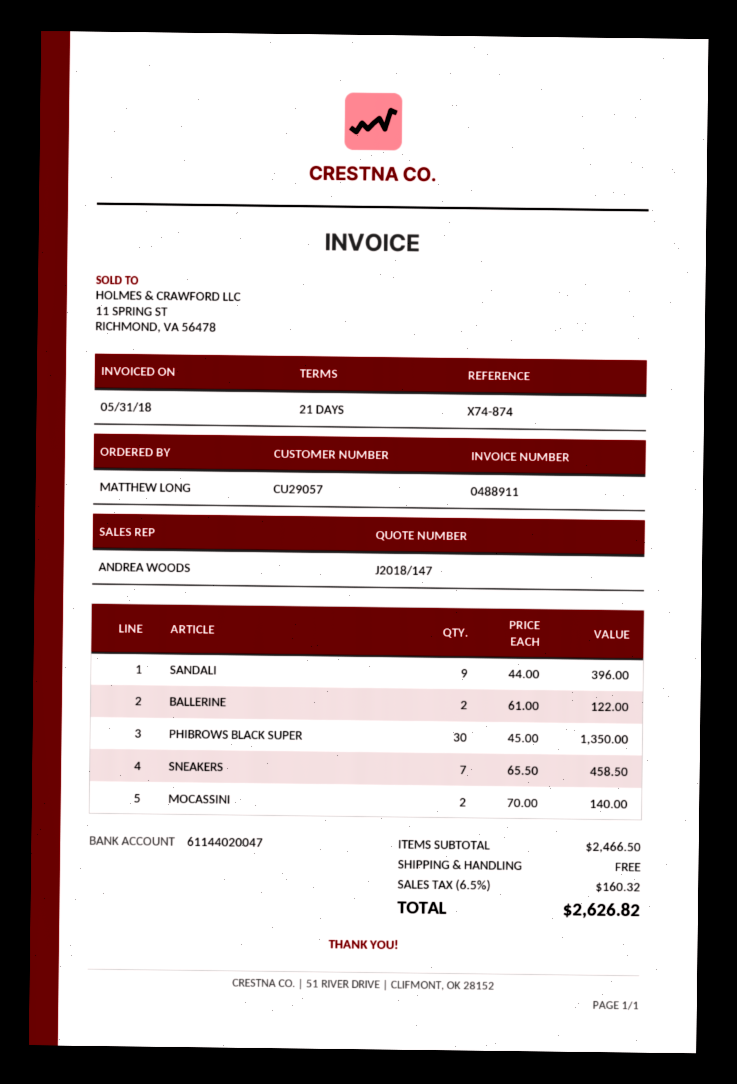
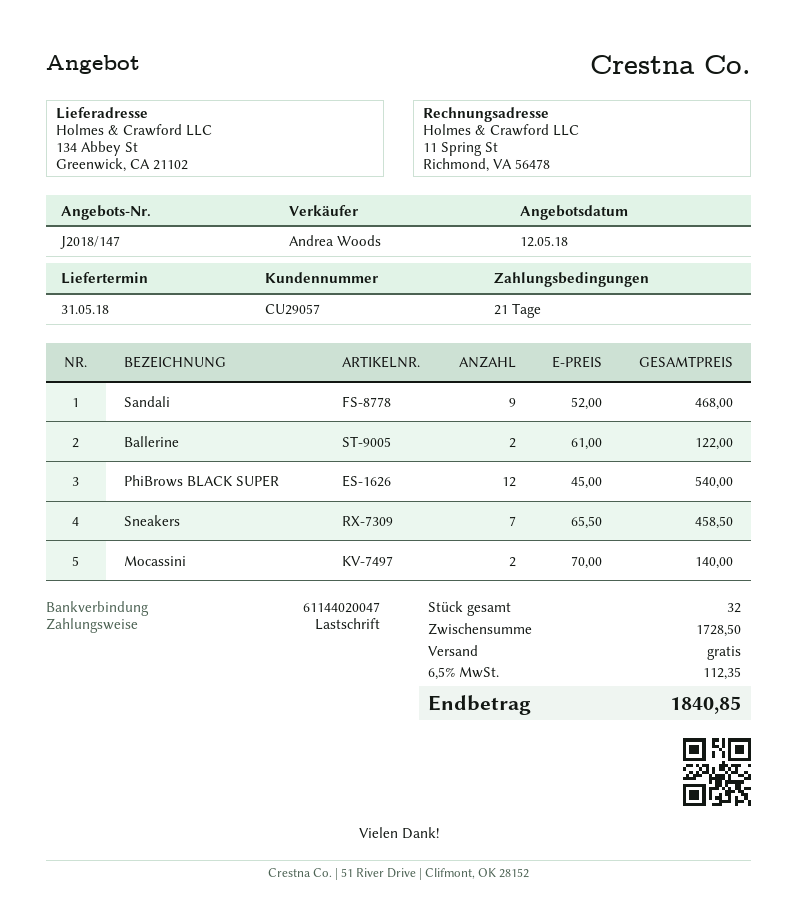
SANDALI: 9 x 44.00 = 396.00 -> 9 x 52.00 = 468.00
PHIBROWS BLACK SUPER: 30 x 45.00 = 1350.00 -> 12 x 45.00 = 540.00
subtotal: 2466.50 -> 1728.50
tax: 6.5% = 160.32 -> 6.5% = 112.35
total: 2626.82 -> 1840.85

